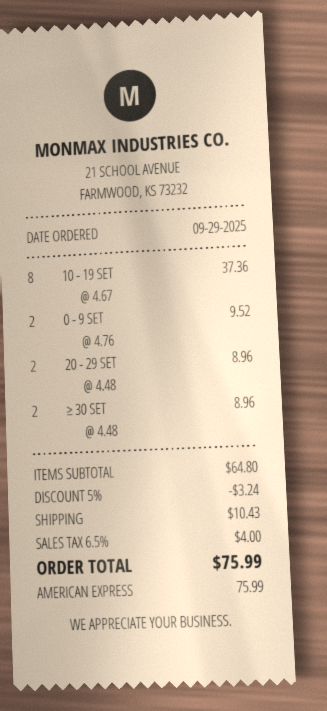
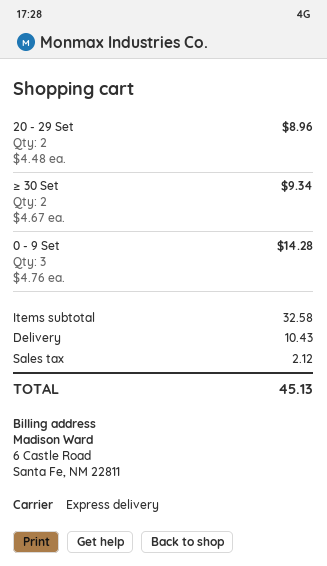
10 - 19 SET: 8 x 4.67 = 37.36 -> none
0 - 9 SET: 2 x 4.76 = 9.52 -> 3 x 4.76 = 14.28
≥ 30 SET: 2 x 4.48 = 8.96 -> 2 x 4.67 = 9.34
subtotal: 64.80 -> 32.58
discount: 5% = 3.24 -> none
tax: 4.00 -> 2.12
total: 75.99 -> 45.13

